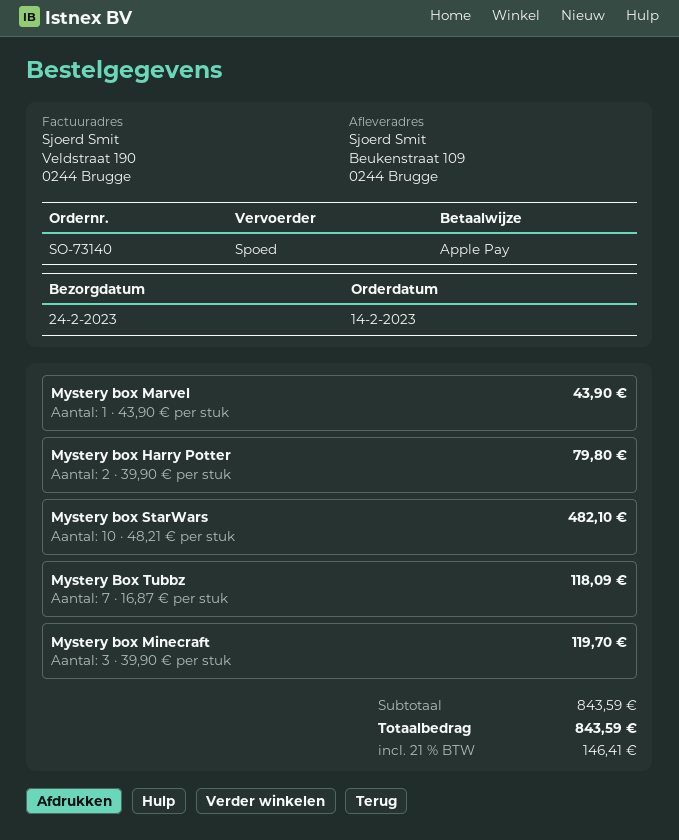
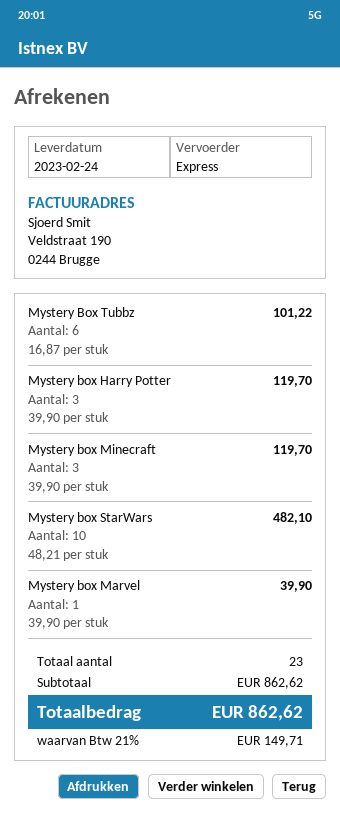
Mystery box Marvel: 1 x 43.90 = 43.90 -> 1 x 39.90 = 39.90
Mystery box Harry Potter: 2 x 39.90 = 79.80 -> 3 x 39.90 = 119.70
Mystery Box Tubbz: 7 x 16.87 = 118.09 -> 6 x 16.87 = 101.22
subtotal: 843.59 -> 862.62
tax: 21% = 146.41 -> 21% = 149.71
total: 843.59 -> 862.62

